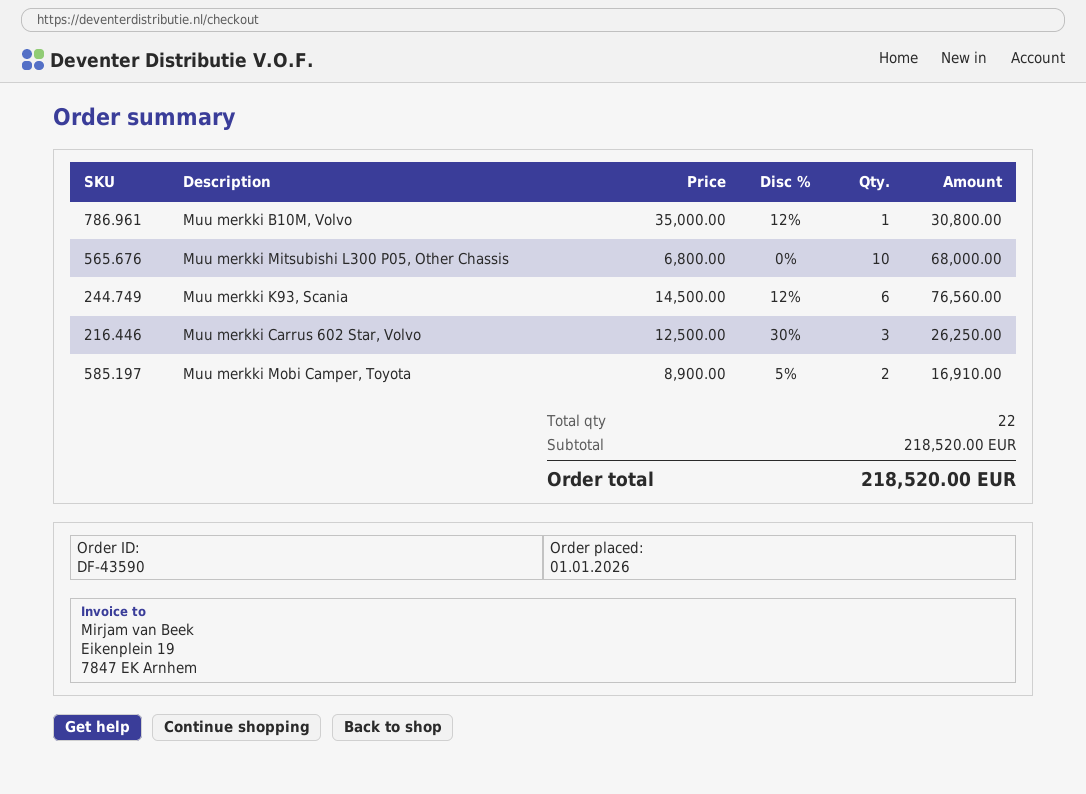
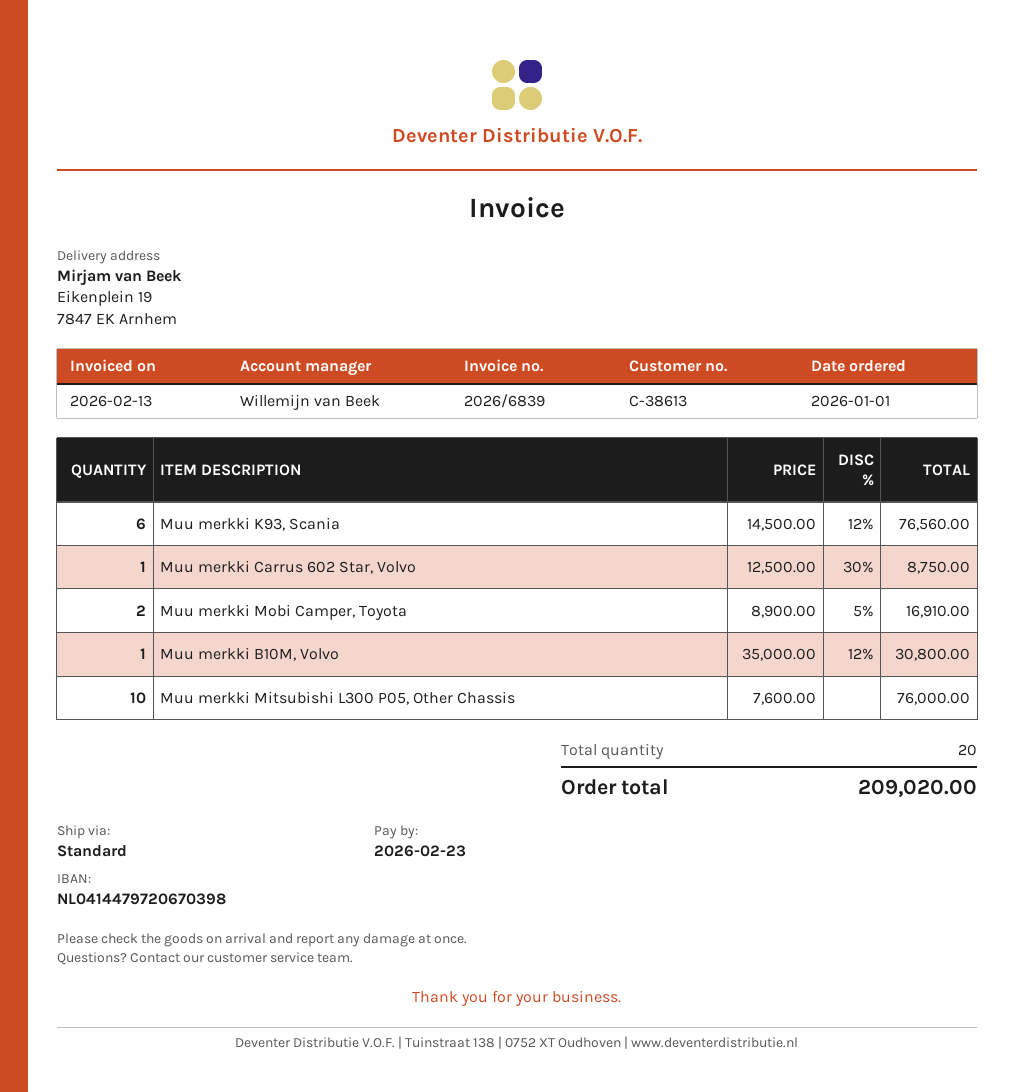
Muu merkki Mitsubishi L300 P05, Other Chassis: 10 x 6800.00 = 68000.00 -> 10 x 7600.00 = 76000.00
Muu merkki Carrus 602 Star, Volvo: 3 x 12500.00 - 30% = 26250.00 -> 1 x 12500.00 - 30% = 8750.00
total quantity: 22 -> 20
total: 218520.00 -> 209020.00

